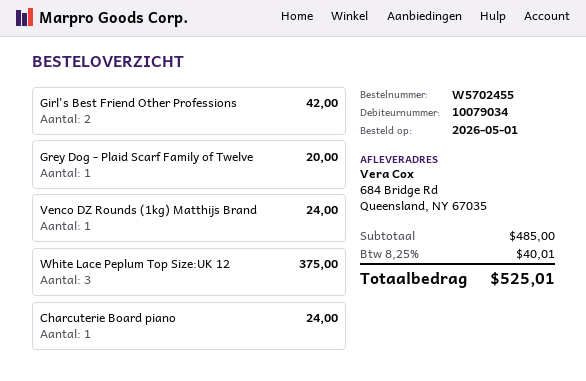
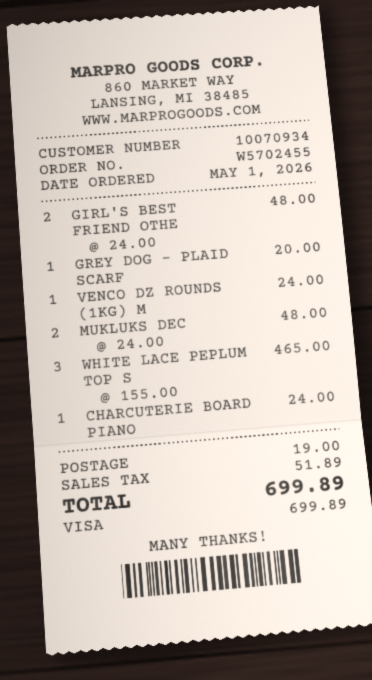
customer number: 10079034 -> 10070934
Girl's Best Friend Other Professions: 2 for 42.00 -> 2 for 48.00
White Lace Peplum Top Size:UK 12: 3 for 375.00 -> 3 for 465.00
MUKLUKS DEC: none -> 2 for 48.00
shipping: none -> 19.00
tax: 40.01 -> 51.89
total: 525.01 -> 699.89

